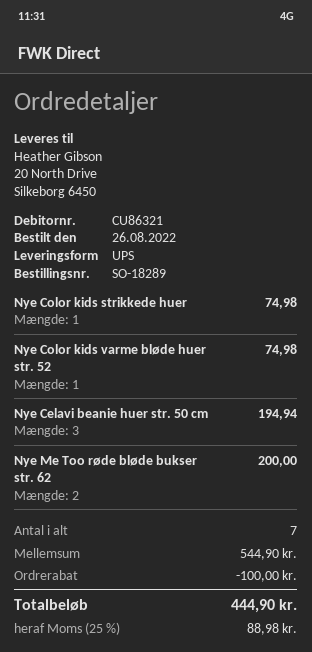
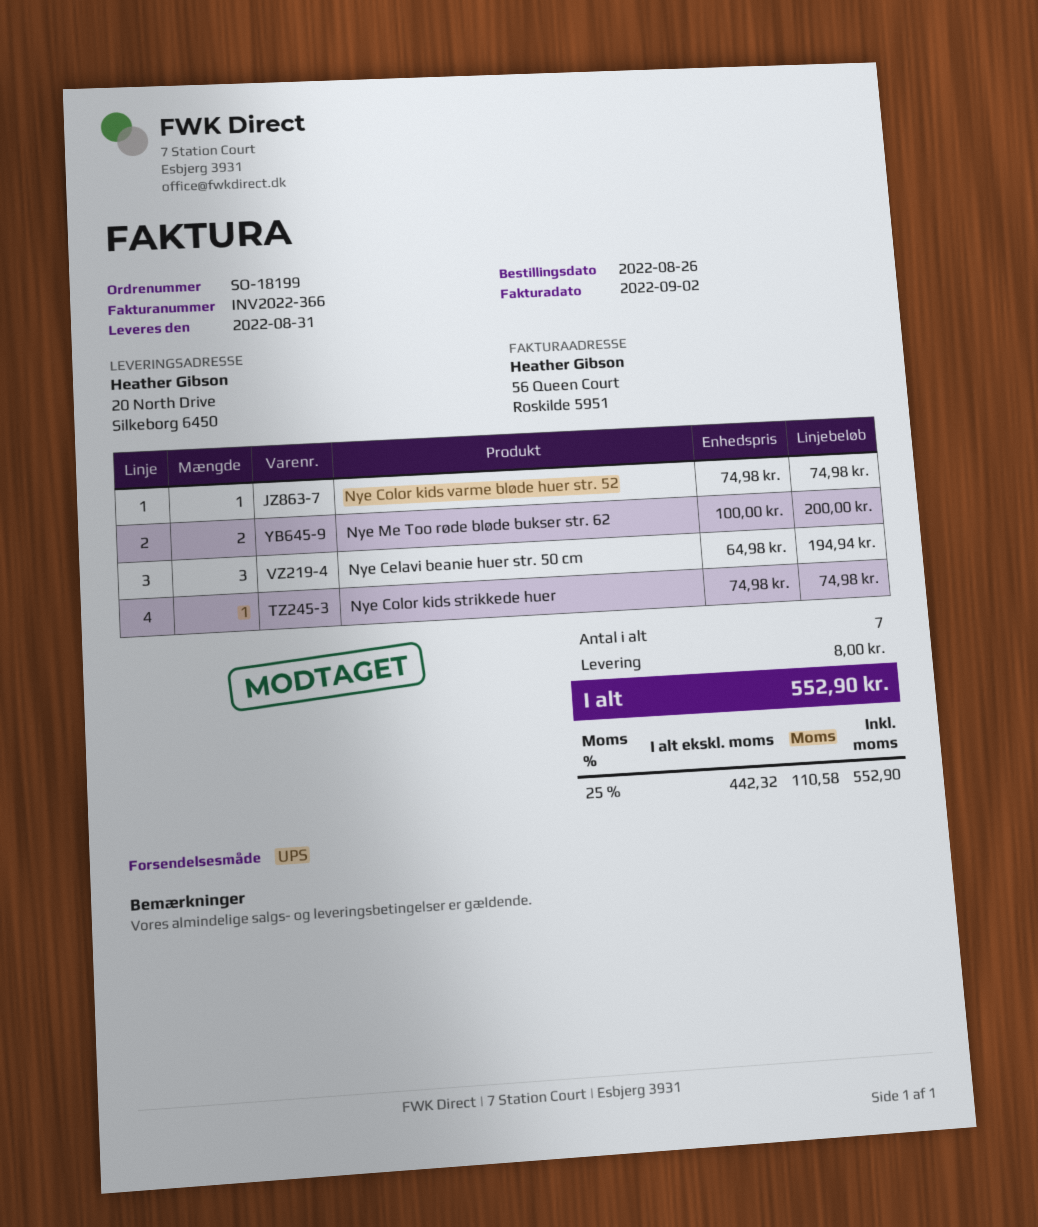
order number: SO-18289 -> SO-18199
discount: 100.00 -> none
shipping: none -> 8.00
tax: 25% = 88.98 -> 25% = 110.58
total: 444.90 -> 552.90

